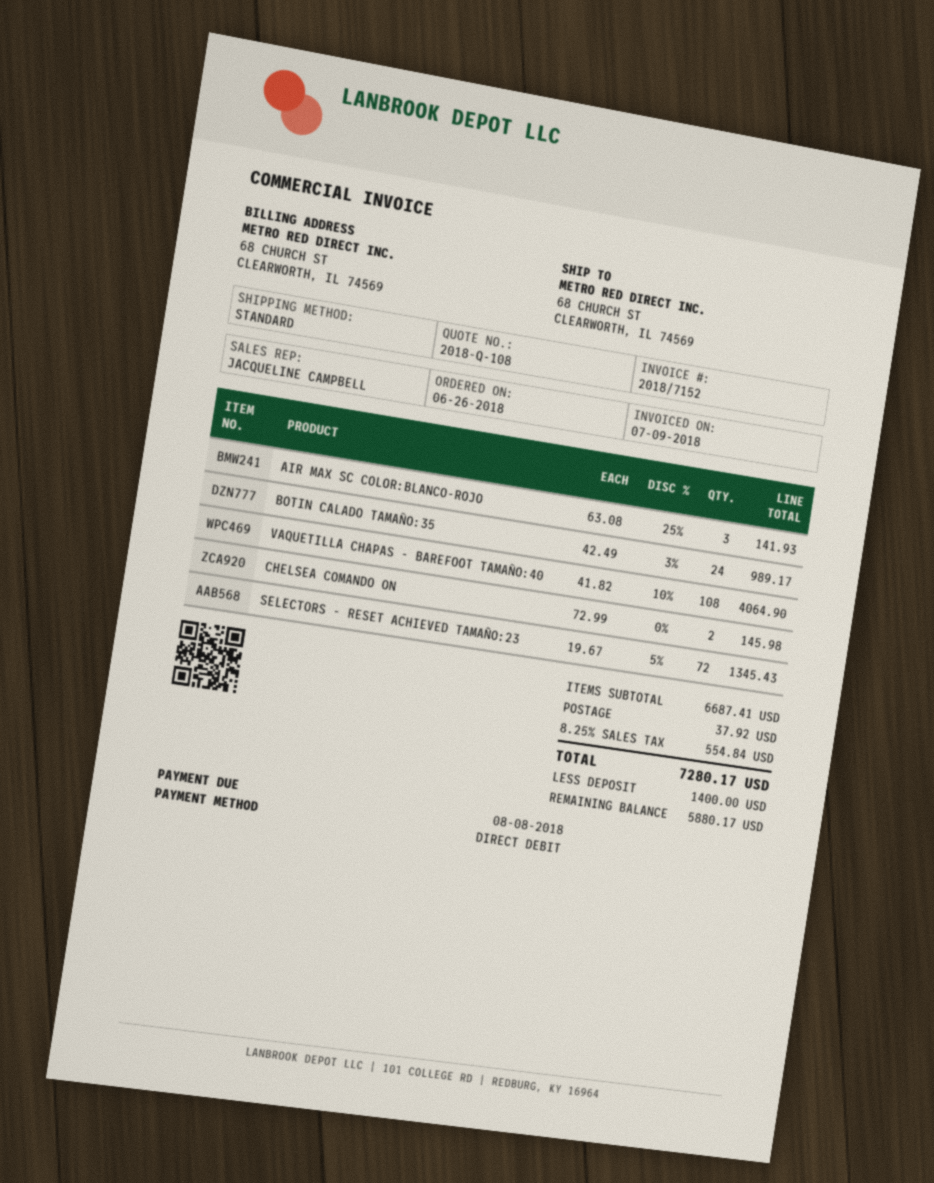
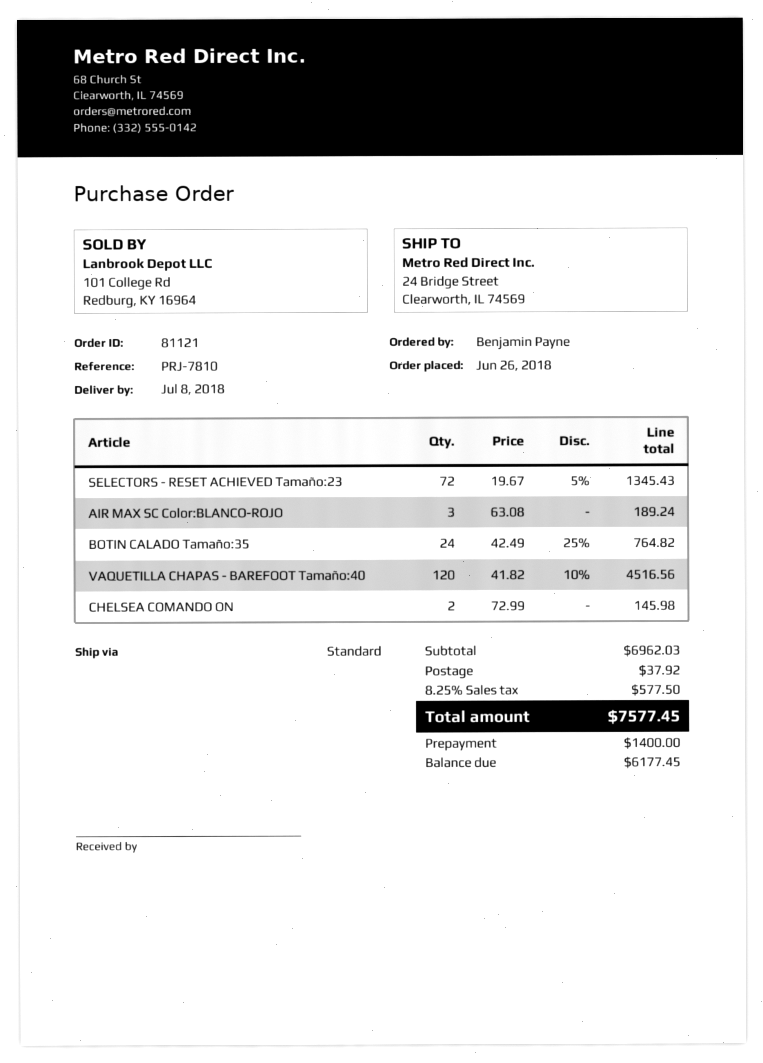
ship to: 68 CHURCH ST, CLEARWORTH, IL 74569 -> 24 Bridge Street, Clearworth, IL 74569
AIR MAX SC COLOR:BLANCO-ROJO: 3 x 63.08 - 25% = 141.93 -> 3 x 63.08 = 189.24
BOTIN CALADO TAMAÑO:35: 24 x 42.49 - 3% = 989.17 -> 24 x 42.49 - 25% = 764.82
VAQUETILLA CHAPAS - BAREFOOT TAMAÑO:40: 108 x 41.82 - 10% = 4064.90 -> 120 x 41.82 - 10% = 4516.56
subtotal: 6687.41 -> 6962.03
tax: 8.25% = 554.84 -> 8.25% = 577.50
total: 7280.17 -> 7577.45
balance: 5880.17 -> 6177.45

